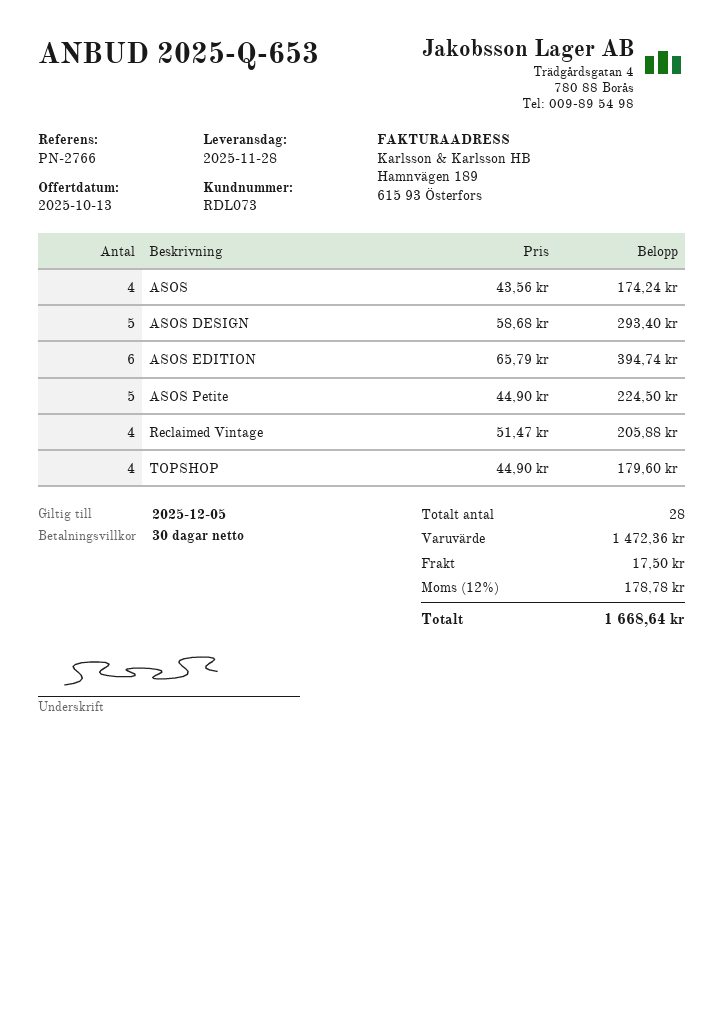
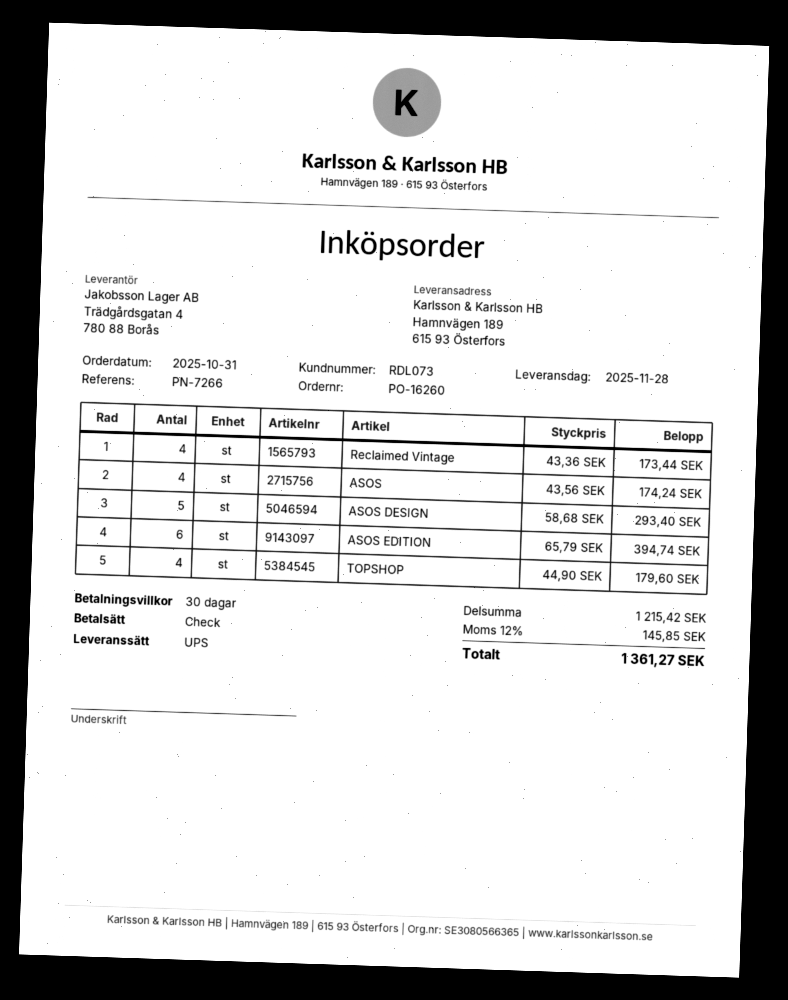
reference: PN-2766 -> PN-7266
ASOS Petite: 5 x 44.90 = 224.50 -> none
Reclaimed Vintage: 4 x 51.47 = 205.88 -> 4 x 43.36 = 173.44
subtotal: 1472.36 -> 1215.42
shipping: 17.50 -> none
tax: 12% = 178.78 -> 12% = 145.85
total: 1668.64 -> 1361.27

